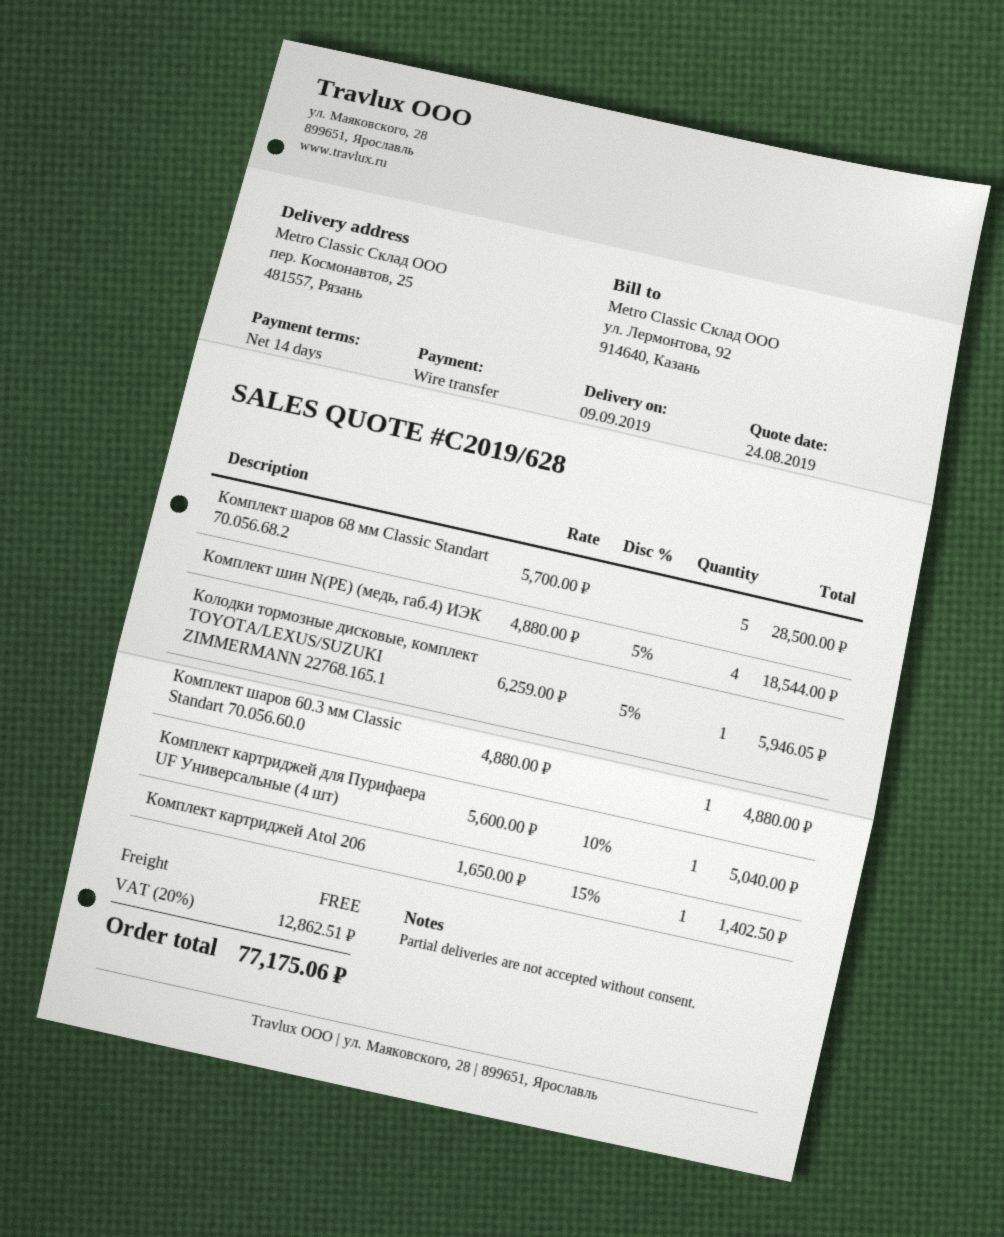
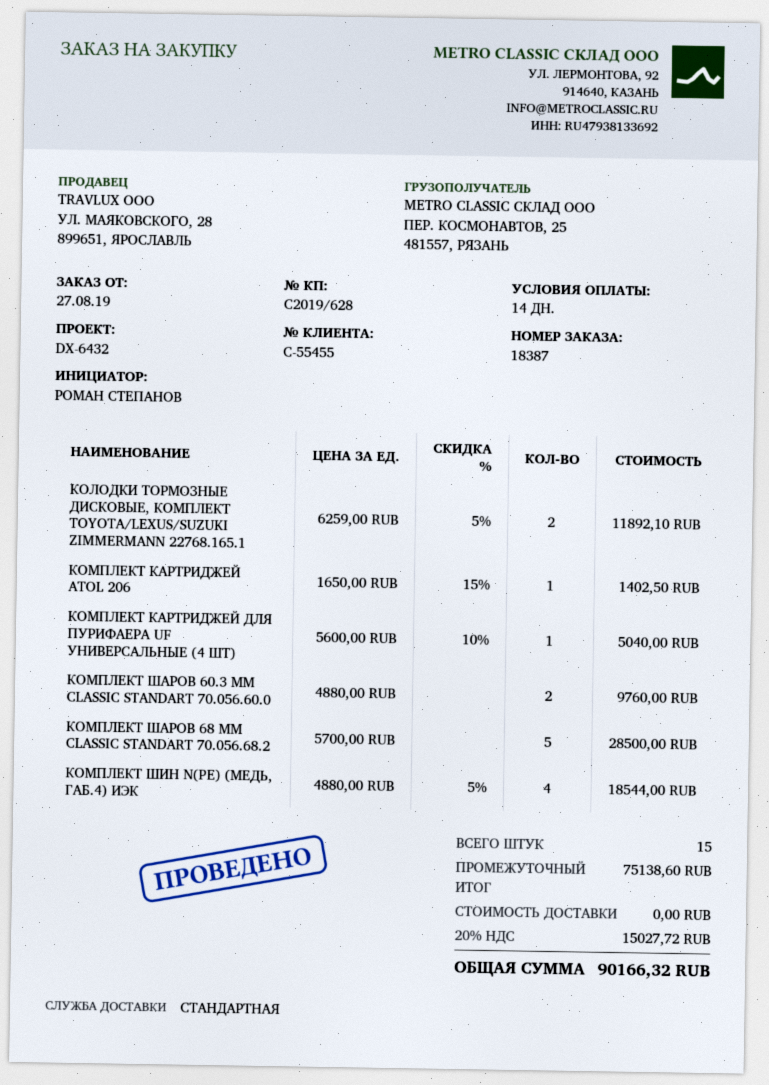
Колодки тормозные дисковые, комплект TOYOTA/LEXUS/SUZUKI ZIMMERMANN 22768.165.1: 1 x 6259.00 - 5% = 5946.05 -> 2 x 6259.00 - 5% = 11892.10
Комплект шаров 60.3 мм Classic Standart 70.056.60.0: 1 x 4880.00 = 4880.00 -> 2 x 4880.00 = 9760.00
tax: 20% = 12862.51 -> 20% = 15027.72
total: 77175.06 -> 90166.32

